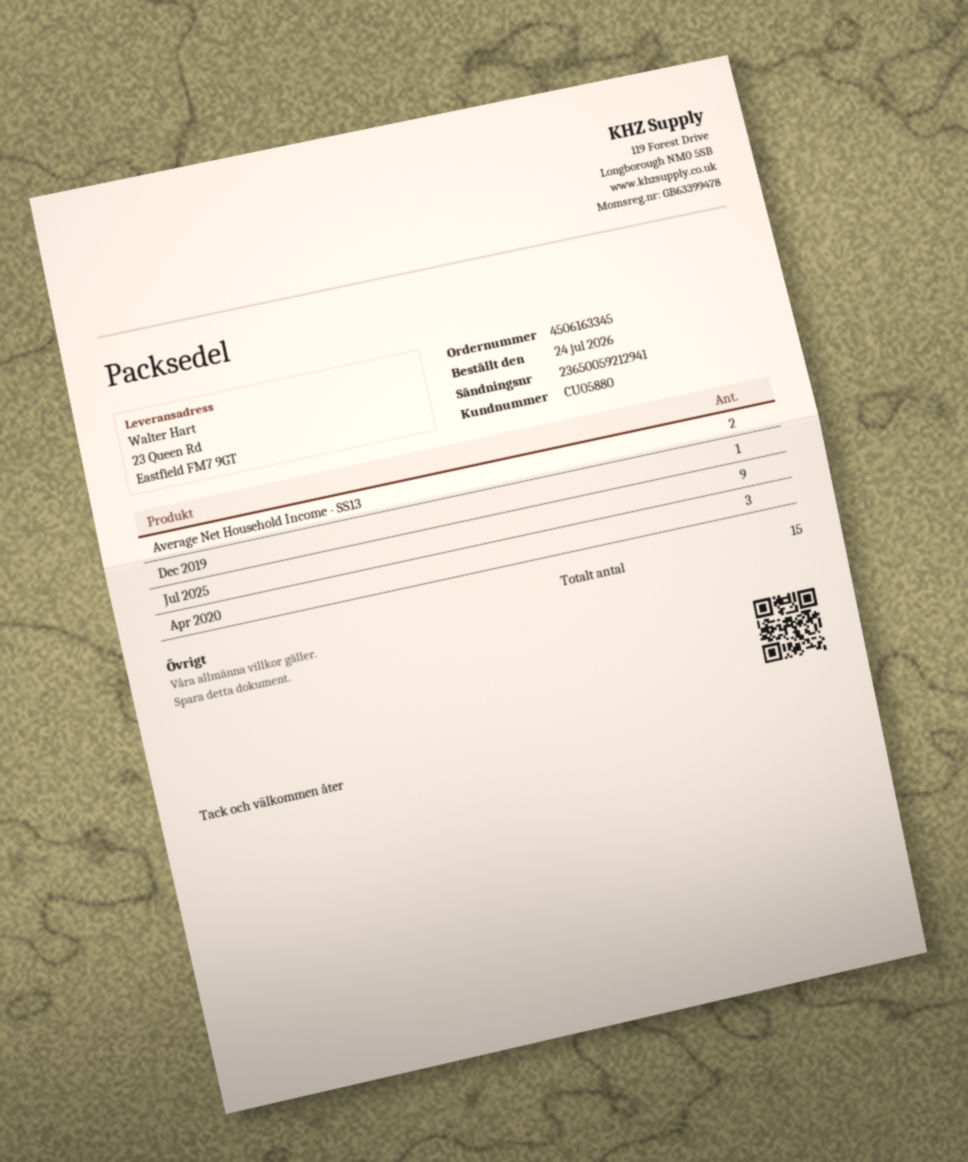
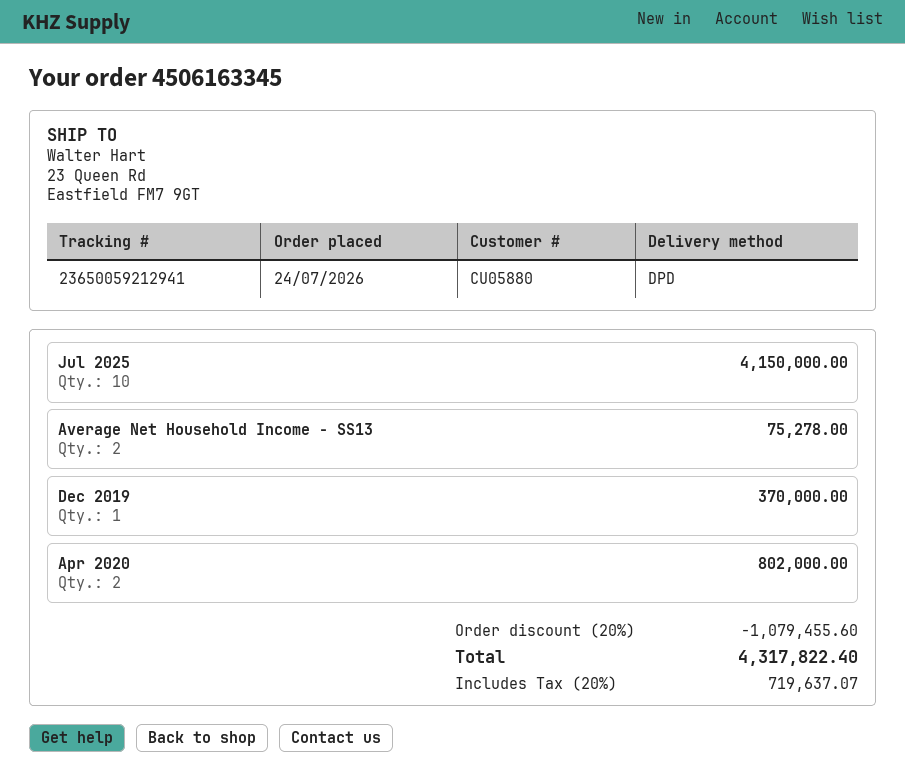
Jul 2025: 9 -> 10
Apr 2020: 3 -> 2

